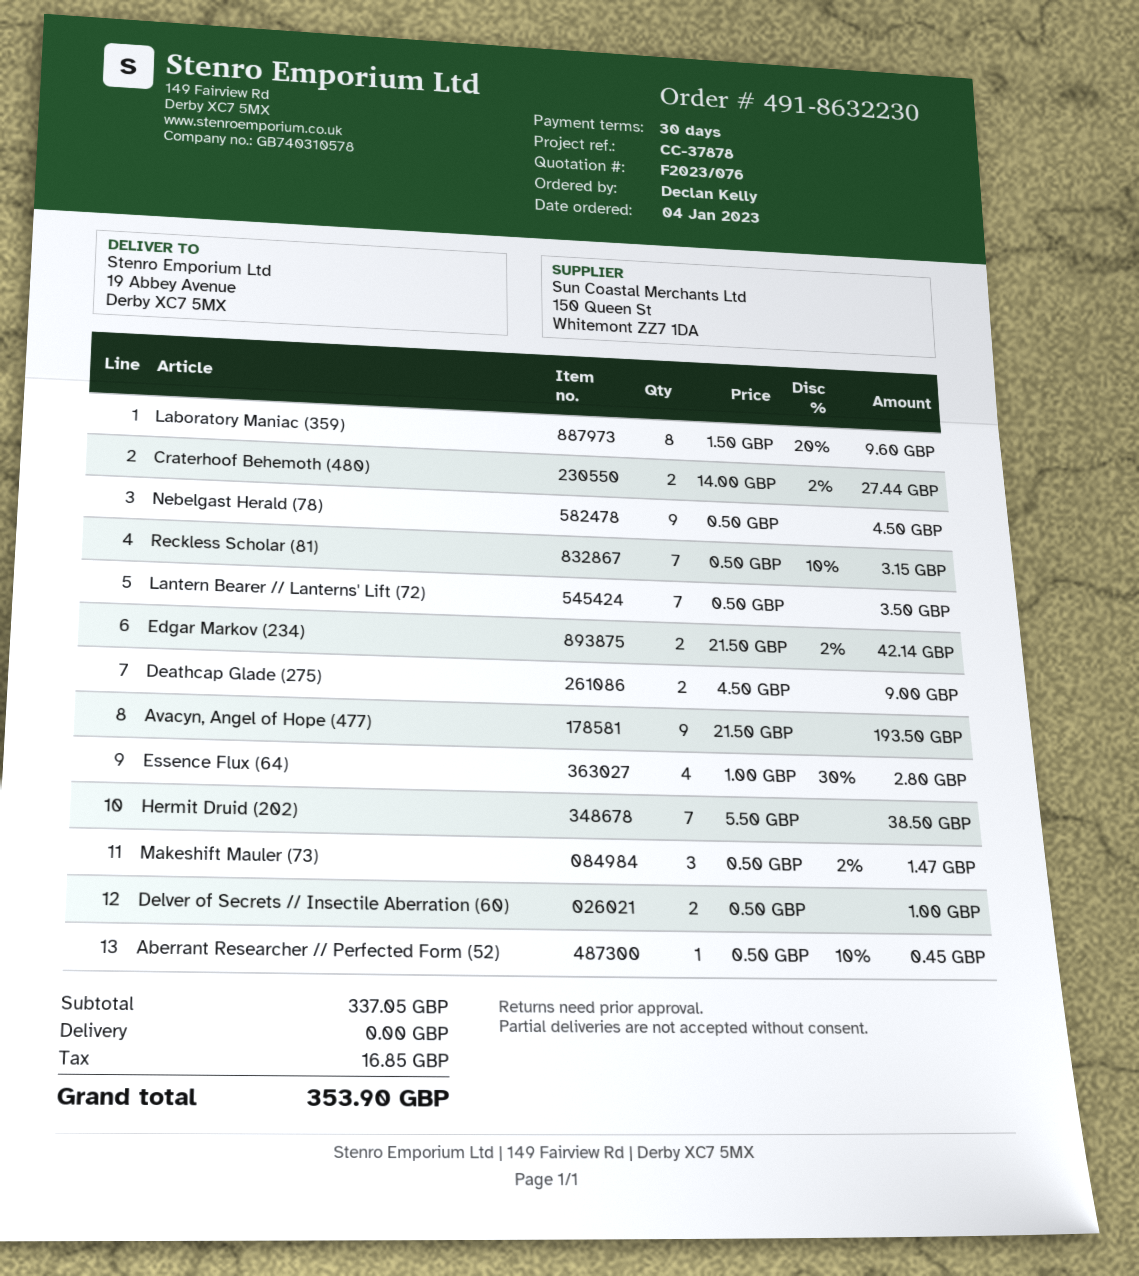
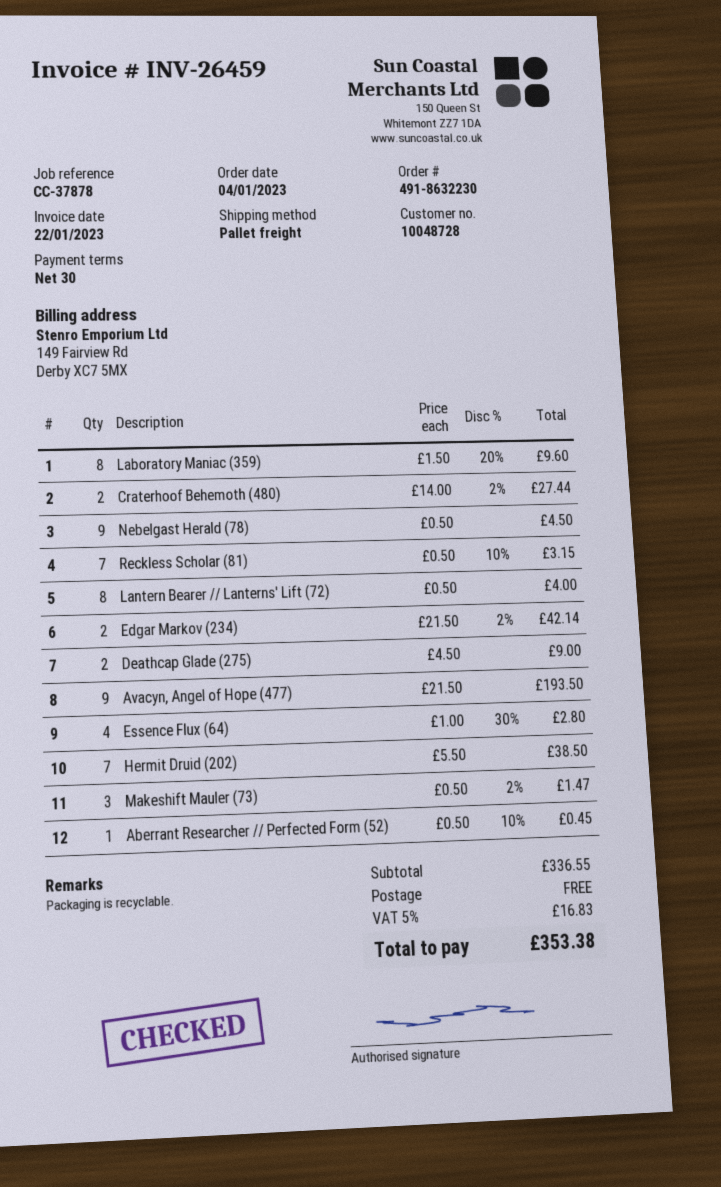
Lantern Bearer // Lanterns' Lift (72): 7 x 0.50 = 3.50 -> 8 x 0.50 = 4.00
Delver of Secrets // Insectile Aberration (60): 2 x 0.50 = 1.00 -> none
subtotal: 337.05 -> 336.55
tax: 16.85 -> 16.83
total: 353.90 -> 353.38

